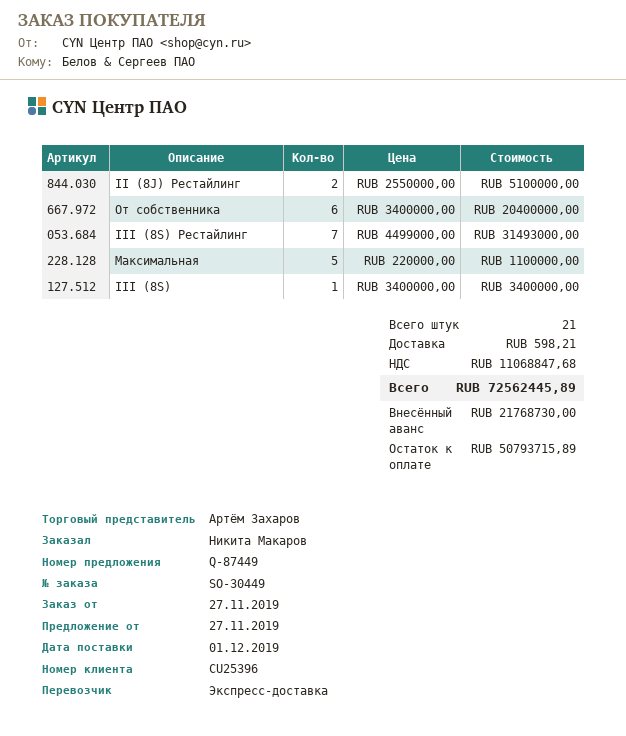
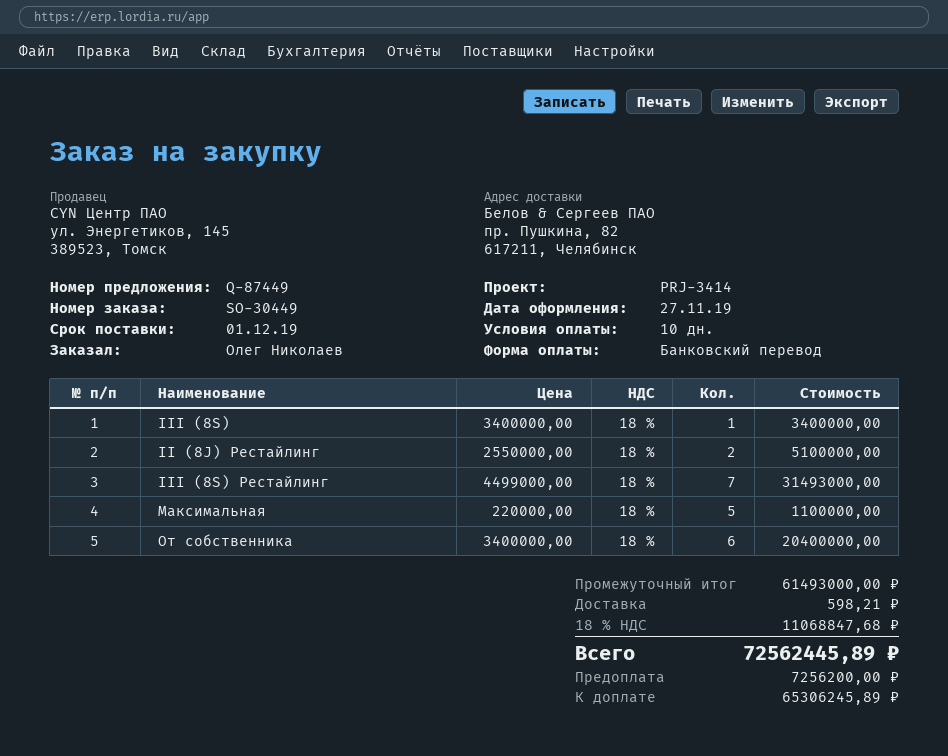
ordered by: Никита Макаров -> Олег Николаев
deposit: 21768730.00 -> 7256200.00
balance: 50793715.89 -> 65306245.89

